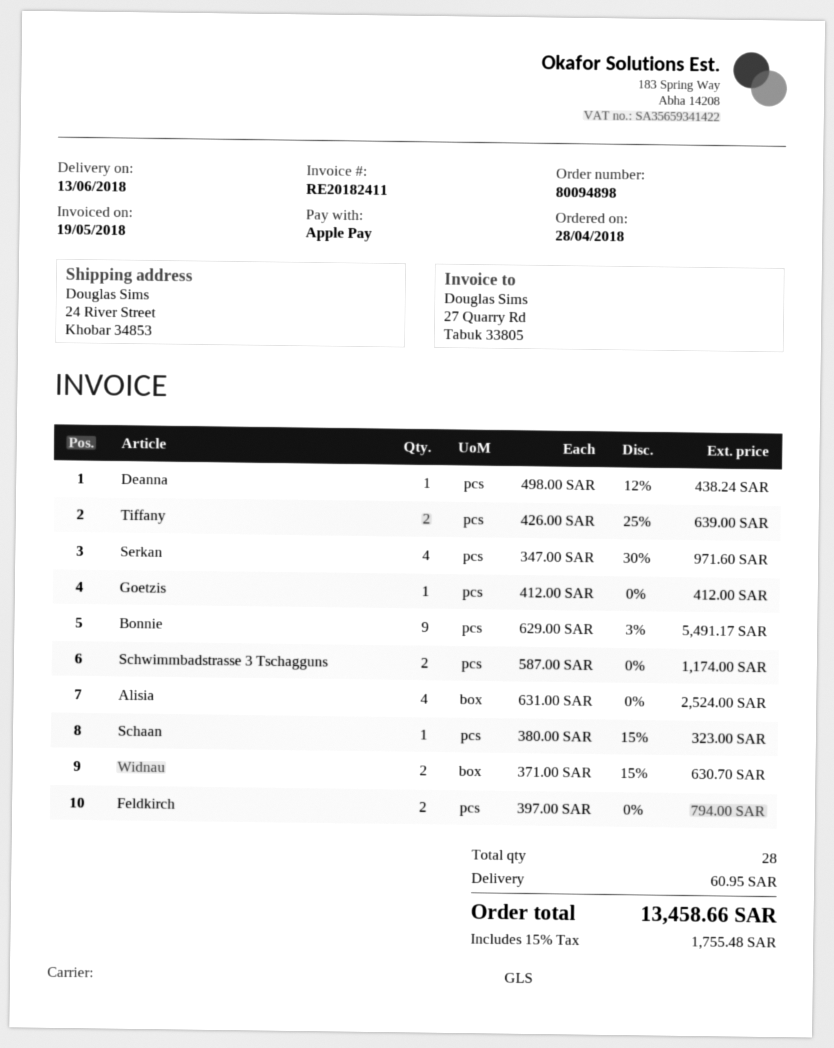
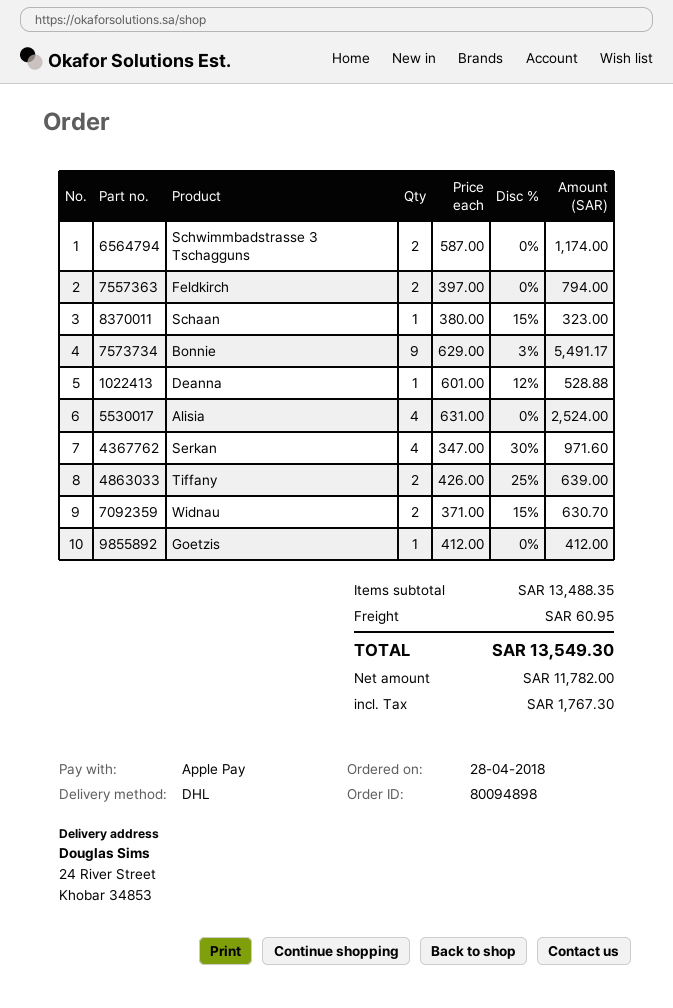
shipping method: GLS -> DHL
Deanna: 1 x 498.00 - 12% = 438.24 -> 1 x 601.00 - 12% = 528.88
tax: 1755.48 -> 1767.30
total: 13458.66 -> 13549.30

